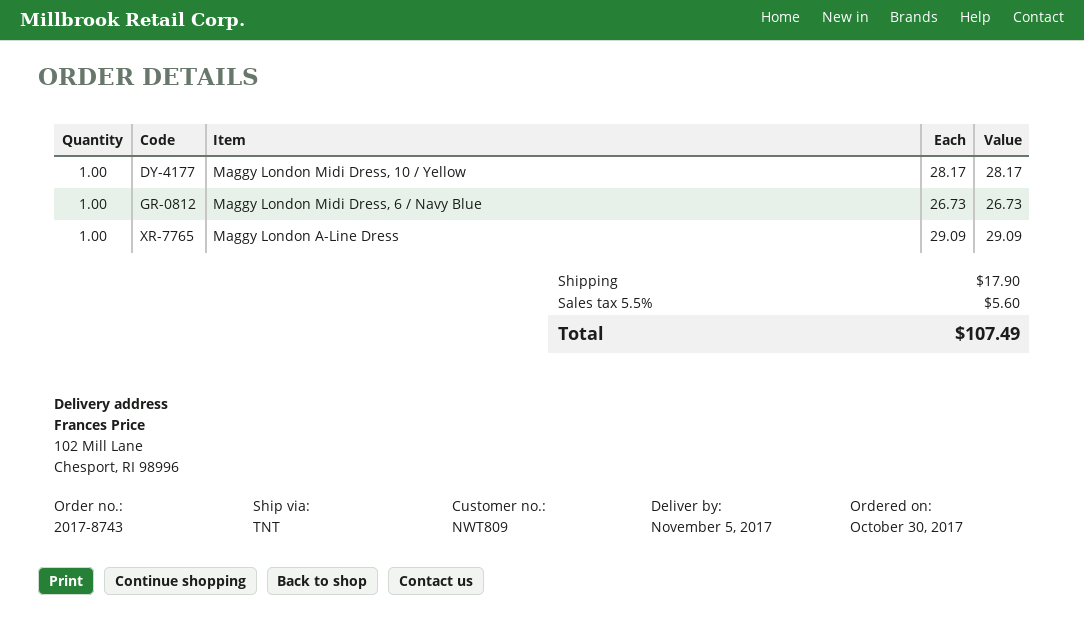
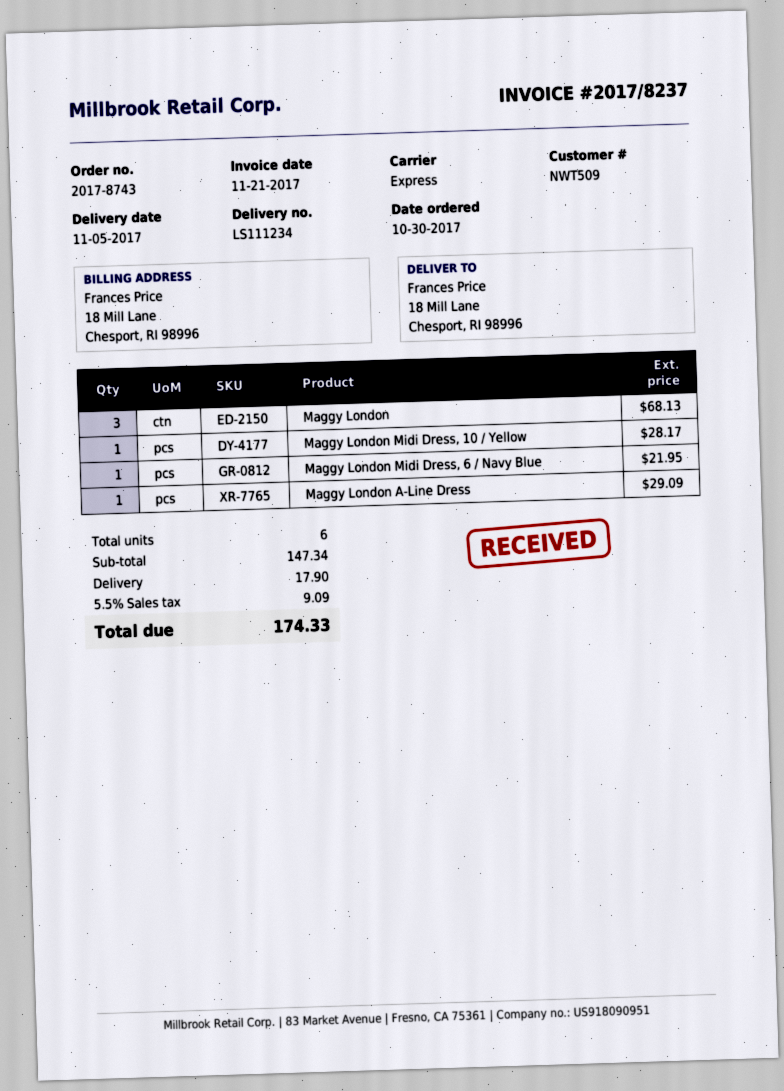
customer number: NWT809 -> NWT509
shipping method: TNT -> express
ship to: 102 Mill Lane, Chesport, RI 98996 -> 18 Mill Lane, Chesport, RI 98996
Maggy London Midi Dress, 6 / Navy Blue: 1 for 26.73 -> 1 for 21.95
Maggy London: none -> 3 for 68.13
tax: 5.5% = 5.60 -> 5.5% = 9.09
total: 107.49 -> 174.33

